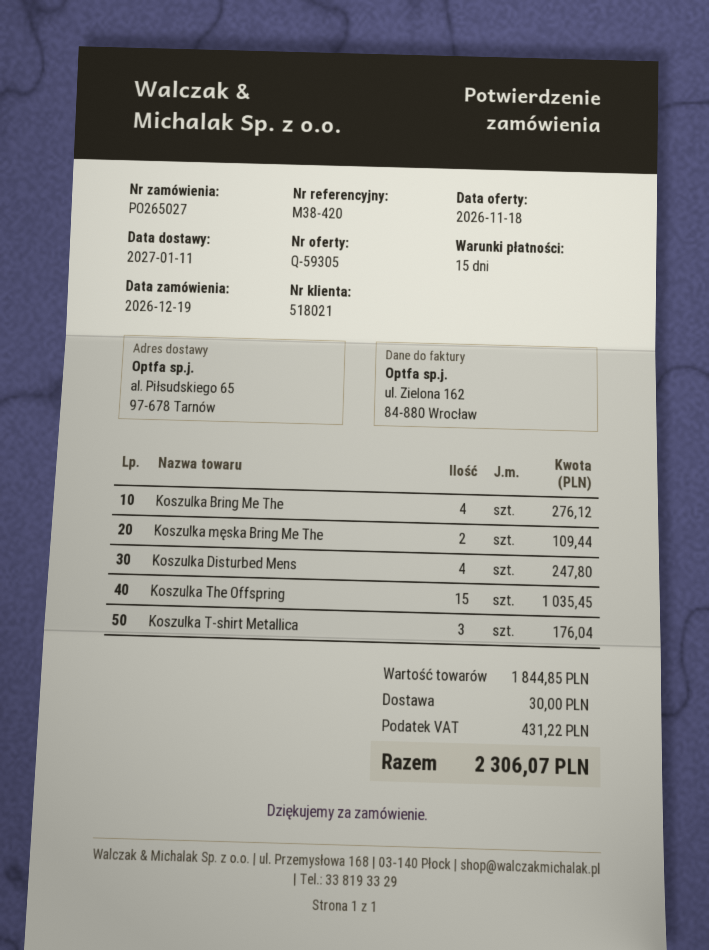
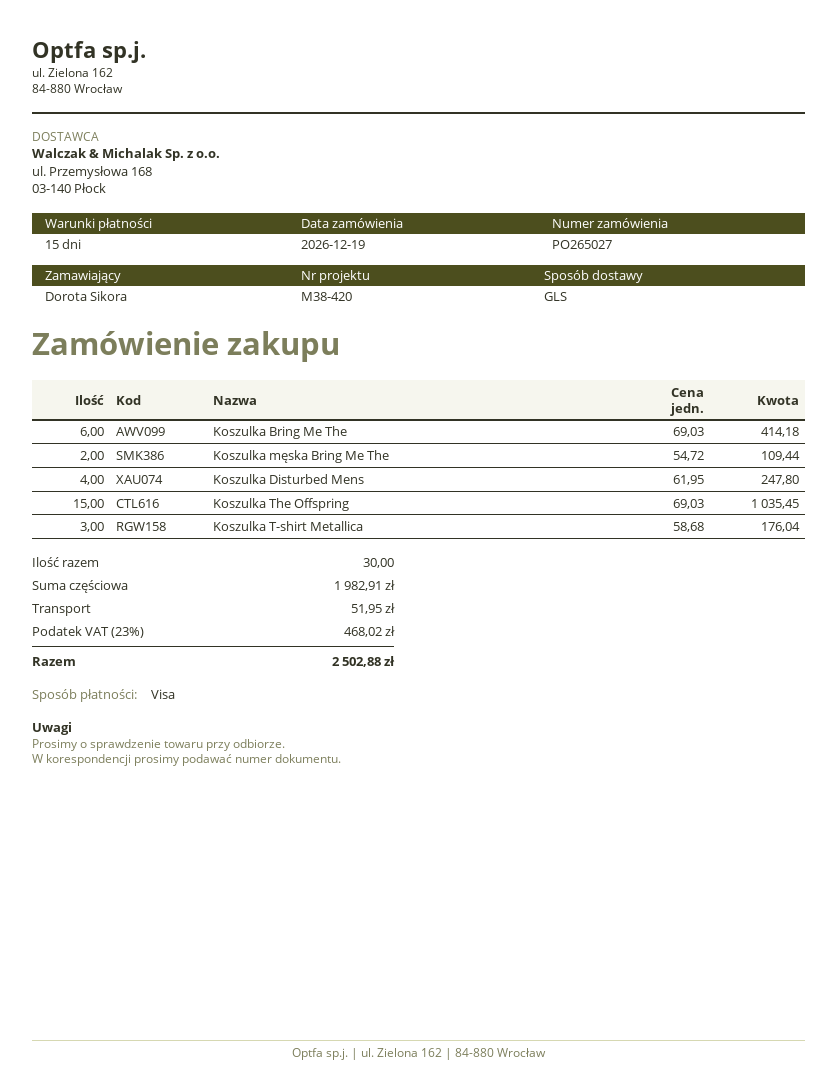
Koszulka Bring Me The: 4 for 276.12 -> 6 for 414.18
subtotal: 1844.85 -> 1982.91
shipping: 30.00 -> 51.95
tax: 431.22 -> 468.02
total: 2306.07 -> 2502.88

